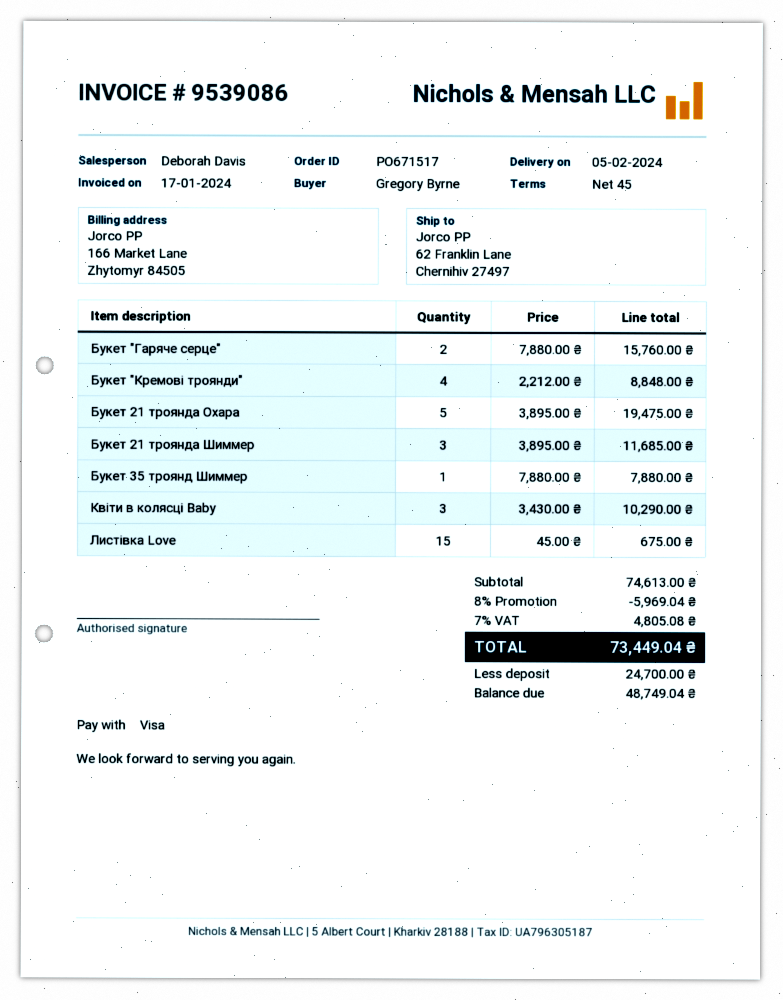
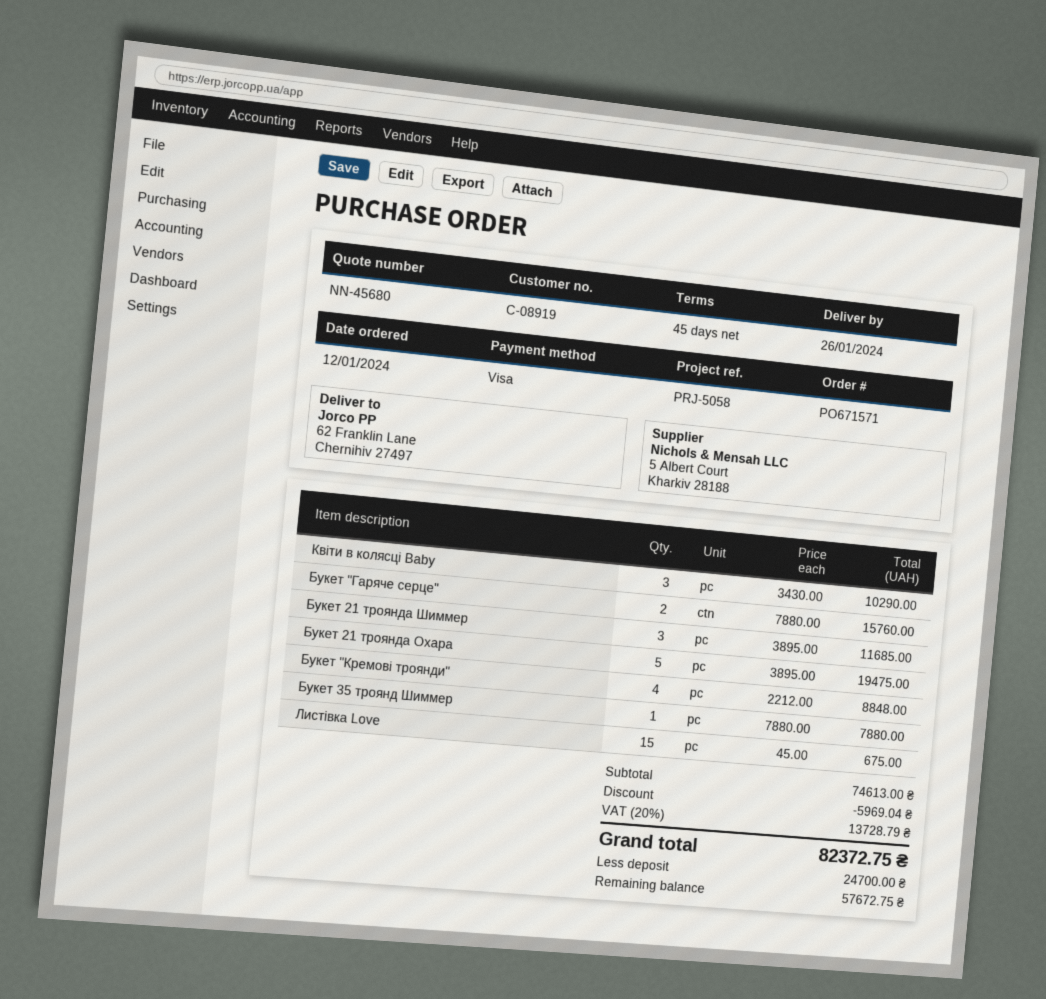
order number: PO671517 -> PO671571
delivery date: 2024-02-05 -> 2024-01-26
tax: 7% = 4805.08 -> 20% = 13728.79
total: 73449.04 -> 82372.75
balance: 48749.04 -> 57672.75

